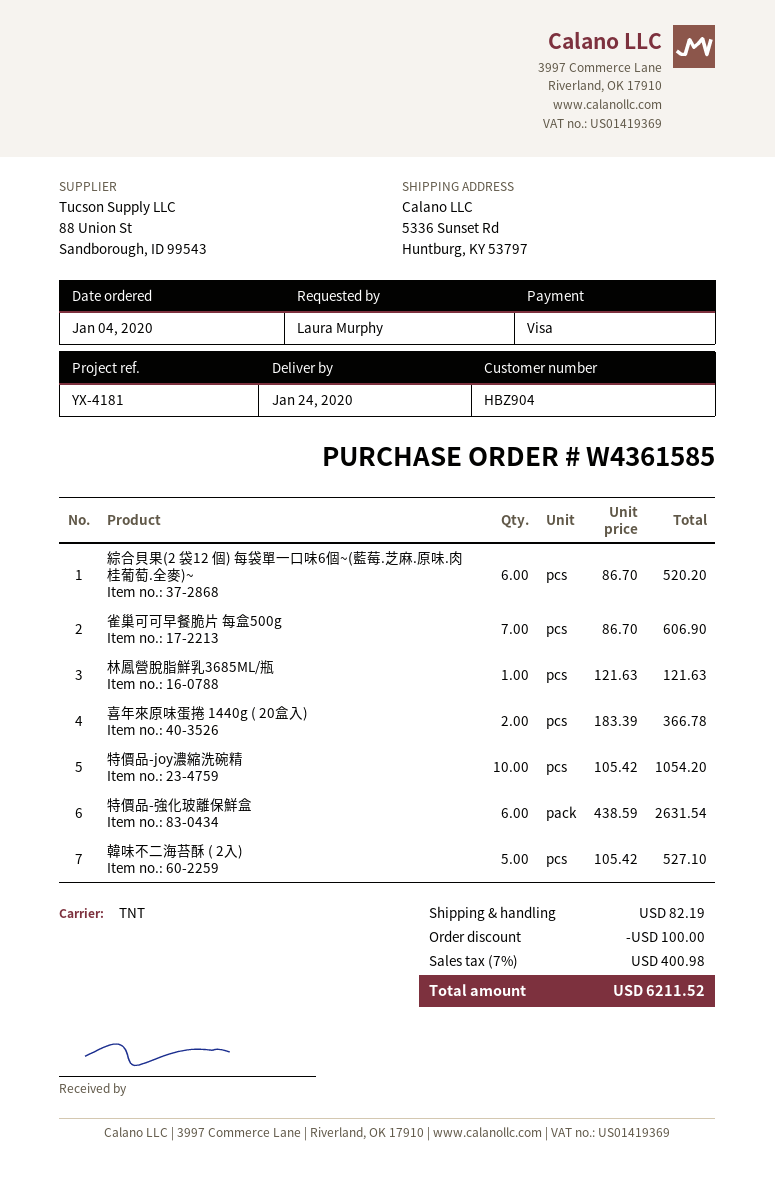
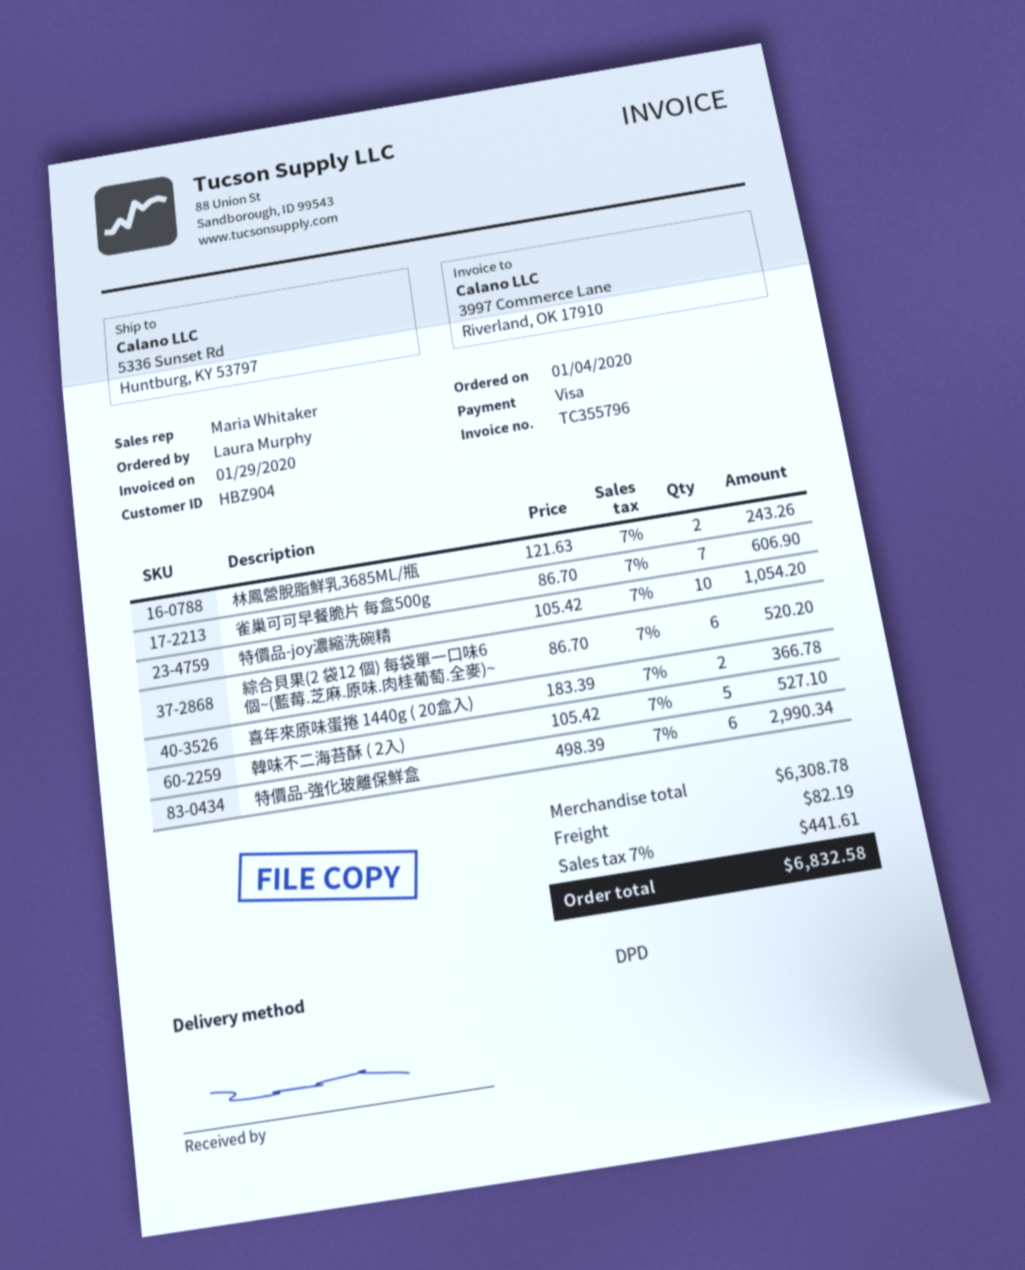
shipping method: TNT -> DPD
林鳳營脫脂鮮乳3685ML/瓶: 1 x 121.63 = 121.63 -> 2 x 121.63 = 243.26
特價品-強化玻離保鮮盒: 6 x 438.59 = 2631.54 -> 6 x 498.39 = 2990.34
discount: 100.00 -> none
tax: 7% = 400.98 -> 7% = 441.61
total: 6211.52 -> 6832.58

